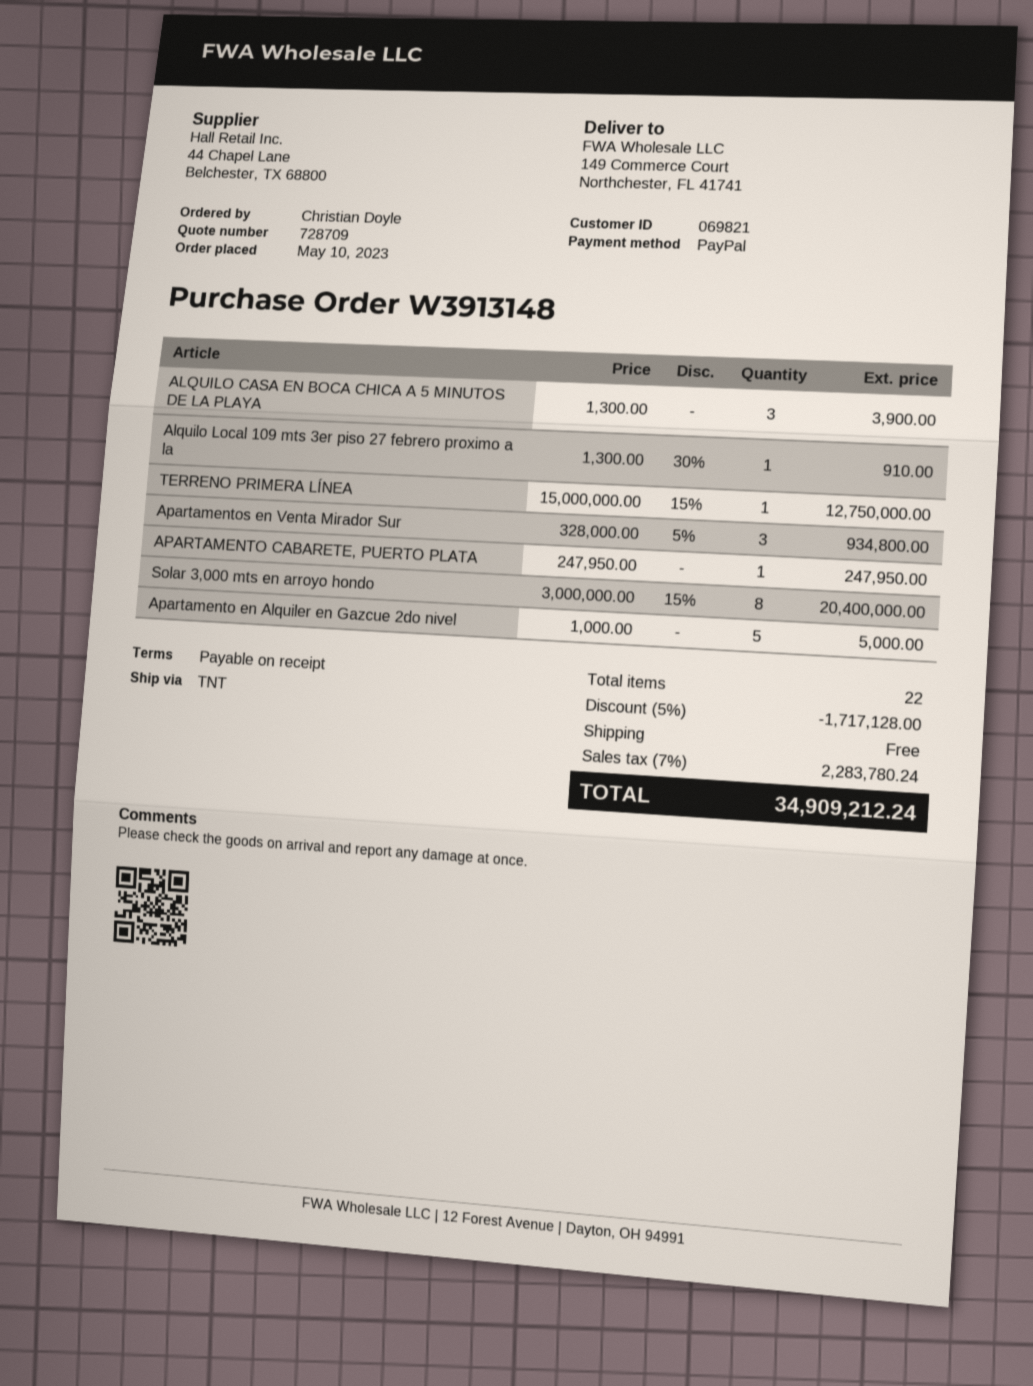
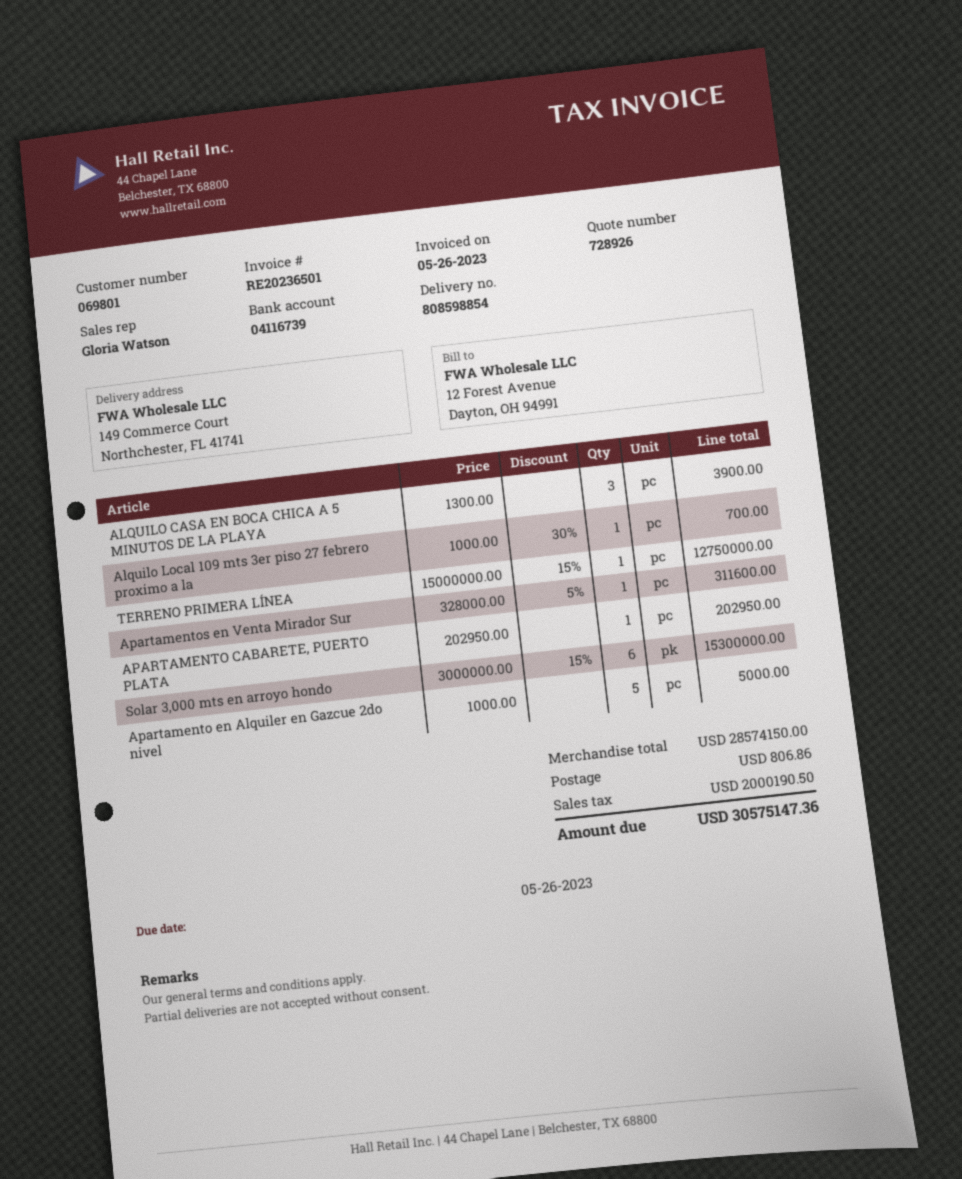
quote number: 728709 -> 728926
customer number: 069821 -> 069801
Alquilo Local 109 mts 3er piso 27 febrero proximo a la: 1 x 1300.00 - 30% = 910.00 -> 1 x 1000.00 - 30% = 700.00
Apartamentos en Venta Mirador Sur: 3 x 328000.00 - 5% = 934800.00 -> 1 x 328000.00 - 5% = 311600.00
APARTAMENTO CABARETE, PUERTO PLATA: 1 x 247950.00 = 247950.00 -> 1 x 202950.00 = 202950.00
Solar 3,000 mts en arroyo hondo: 8 x 3000000.00 - 15% = 20400000.00 -> 6 x 3000000.00 - 15% = 15300000.00
discount: 5% = 1717128.00 -> none
shipping: 0.00 -> 806.86
tax: 2283780.24 -> 2000190.50
total: 34909212.24 -> 30575147.36

